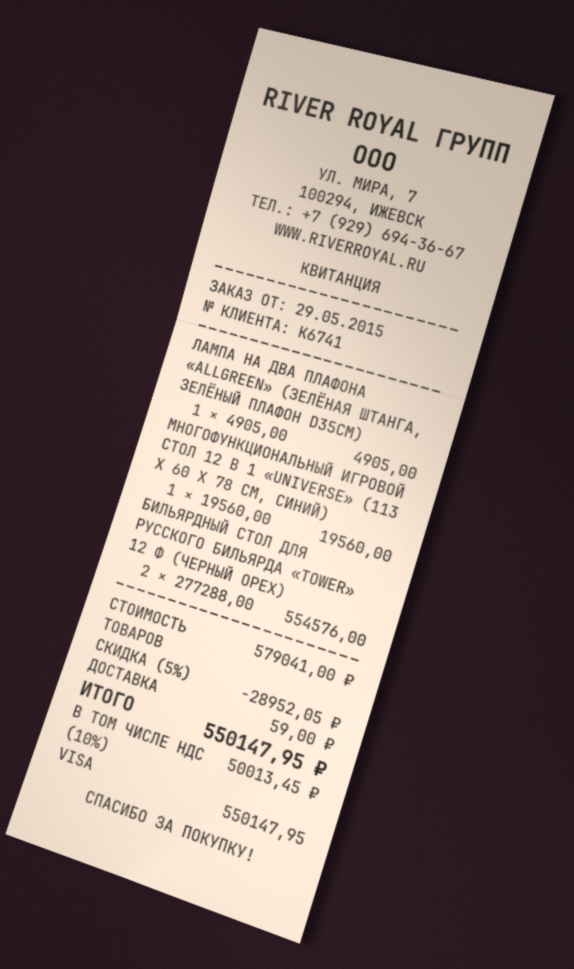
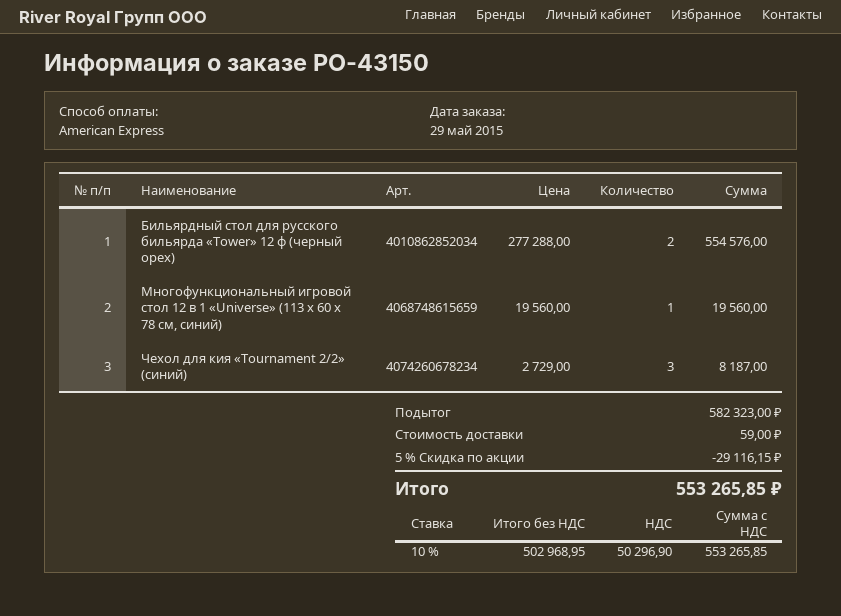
payment method: Visa -> American Express
ЛАМПА НА ДВА ПЛАФОНА «ALLGREEN» (ЗЕЛЁНАЯ ШТАНГА, ЗЕЛЁНЫЙ ПЛАФОН D35СМ): 1 x 4905.00 = 4905.00 -> none
Чехол для кия «Tournament 2/2» (синий): none -> 3 x 2729.00 = 8187.00
subtotal: 579041.00 -> 582323.00
discount: 5% = 28952.05 -> 5% = 29116.15
tax: 10% = 50013.45 -> 10% = 50296.90
total: 550147.95 -> 553265.85

